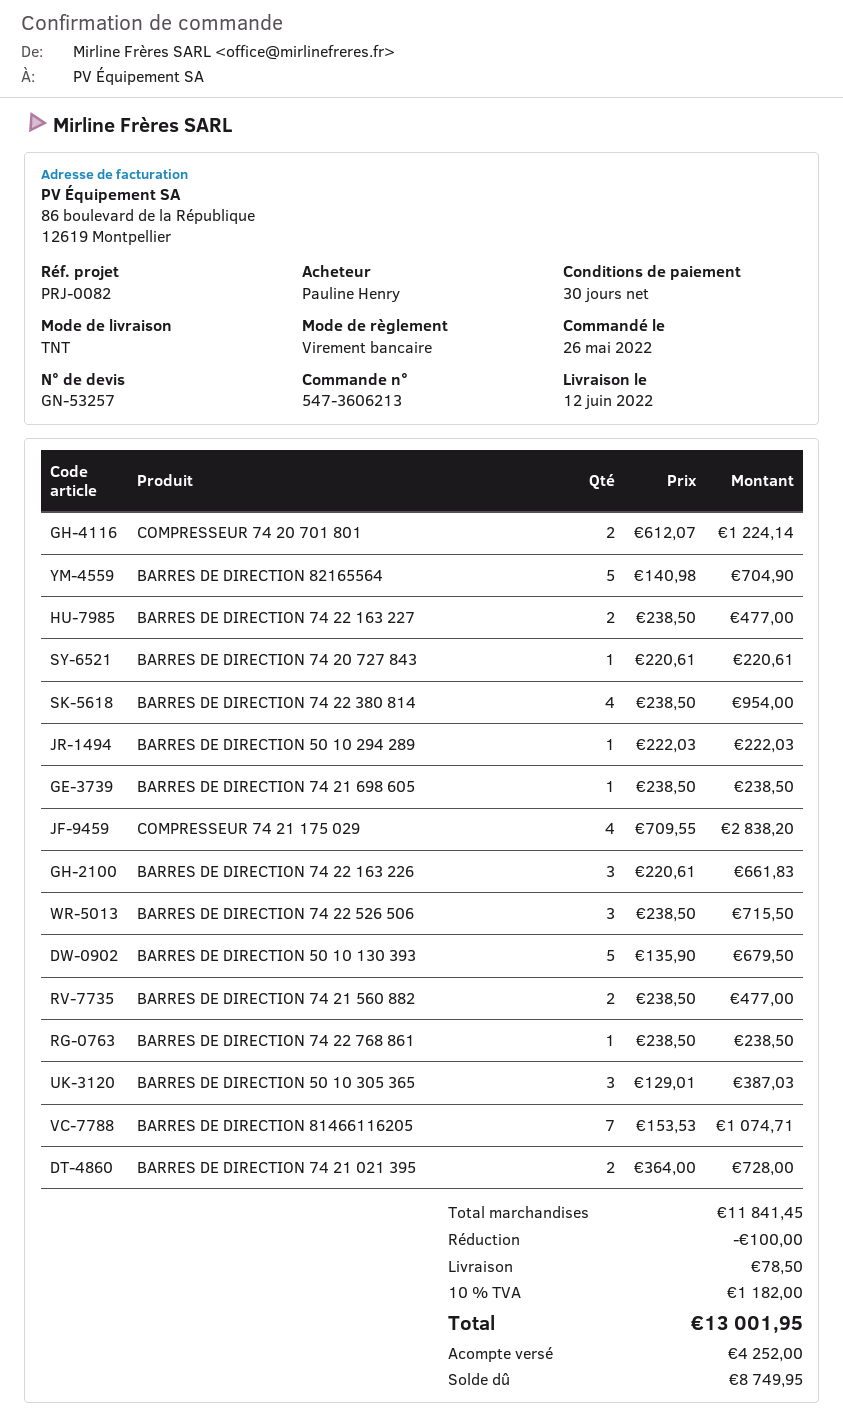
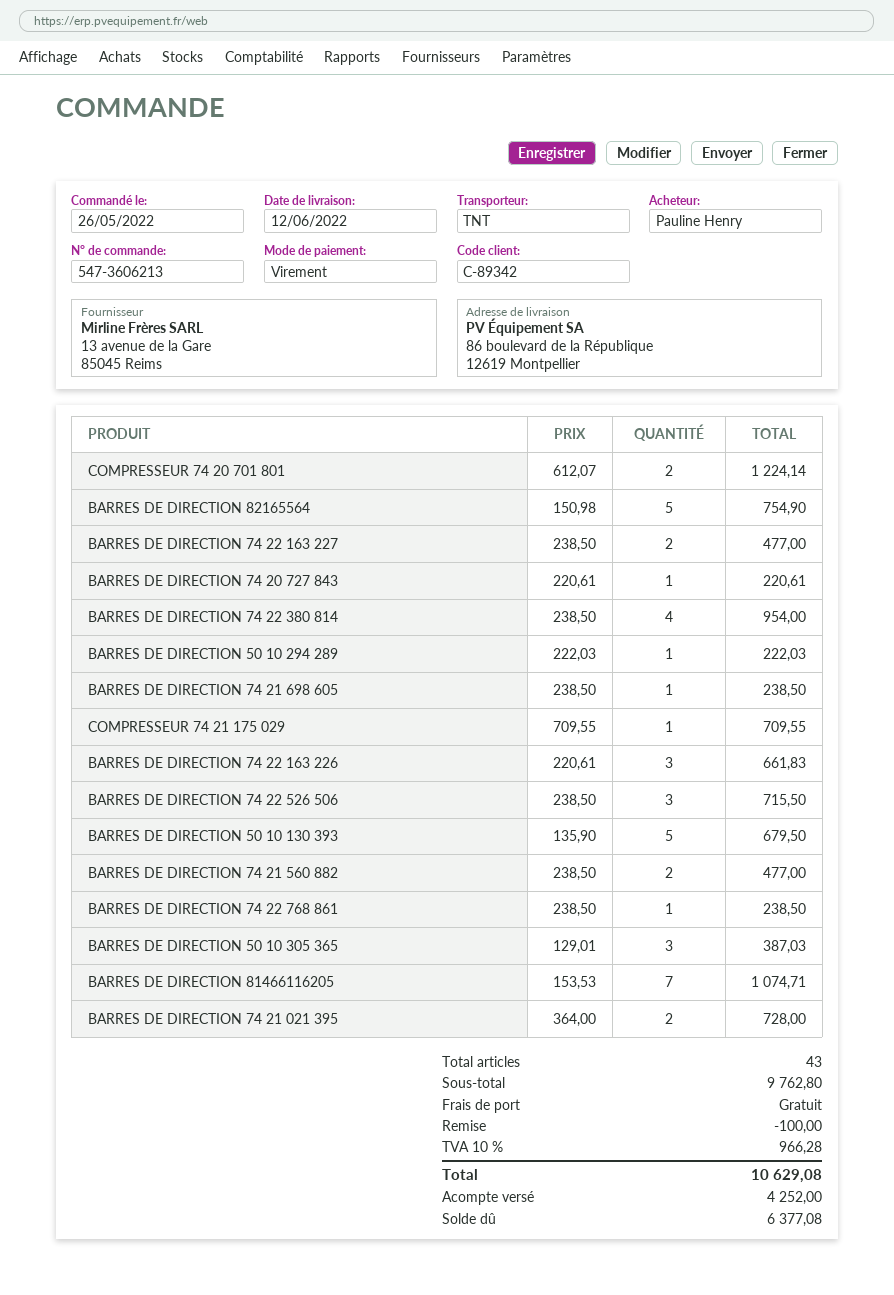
BARRES DE DIRECTION 82165564: 5 x 140.98 = 704.90 -> 5 x 150.98 = 754.90
COMPRESSEUR 74 21 175 029: 4 x 709.55 = 2838.20 -> 1 x 709.55 = 709.55
subtotal: 11841.45 -> 9762.80
shipping: 78.50 -> 0.00
tax: 10% = 1182.00 -> 10% = 966.28
total: 13001.95 -> 10629.08
balance: 8749.95 -> 6377.08

